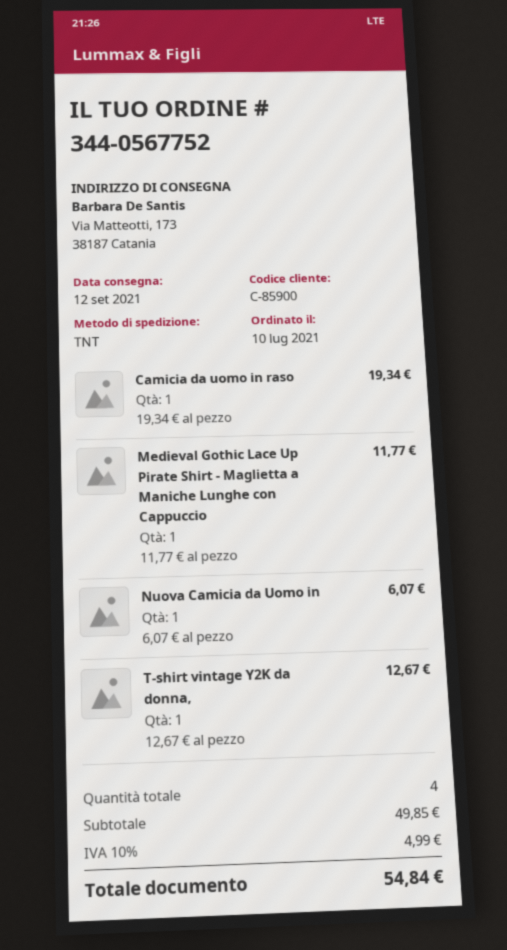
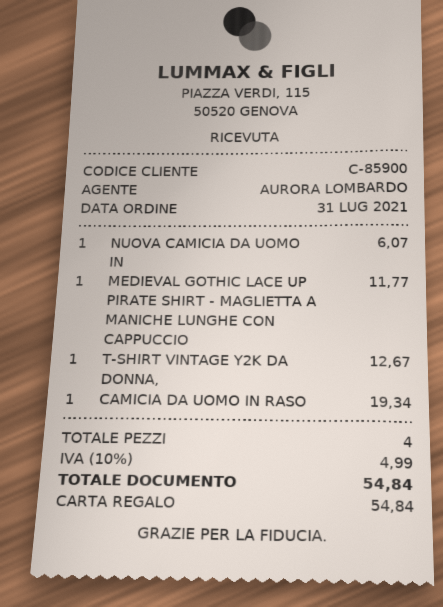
order date: 2021-07-10 -> 2021-07-31

